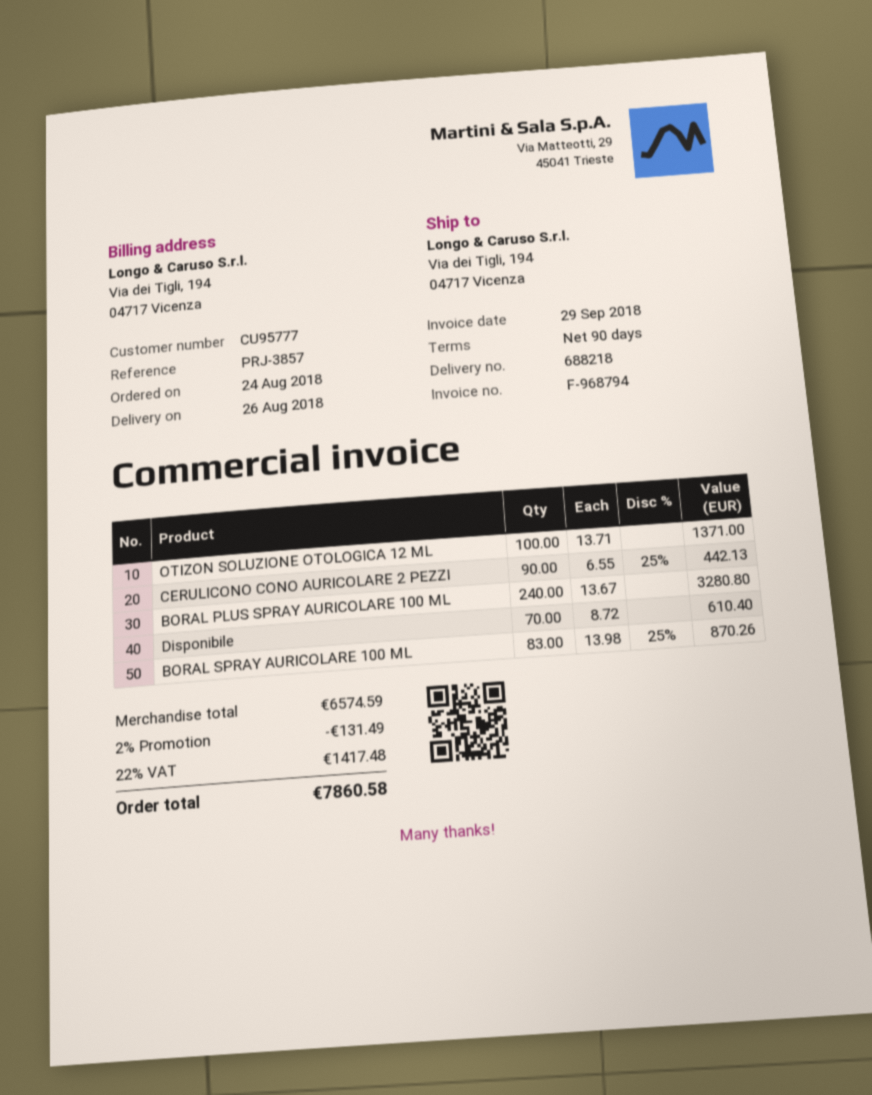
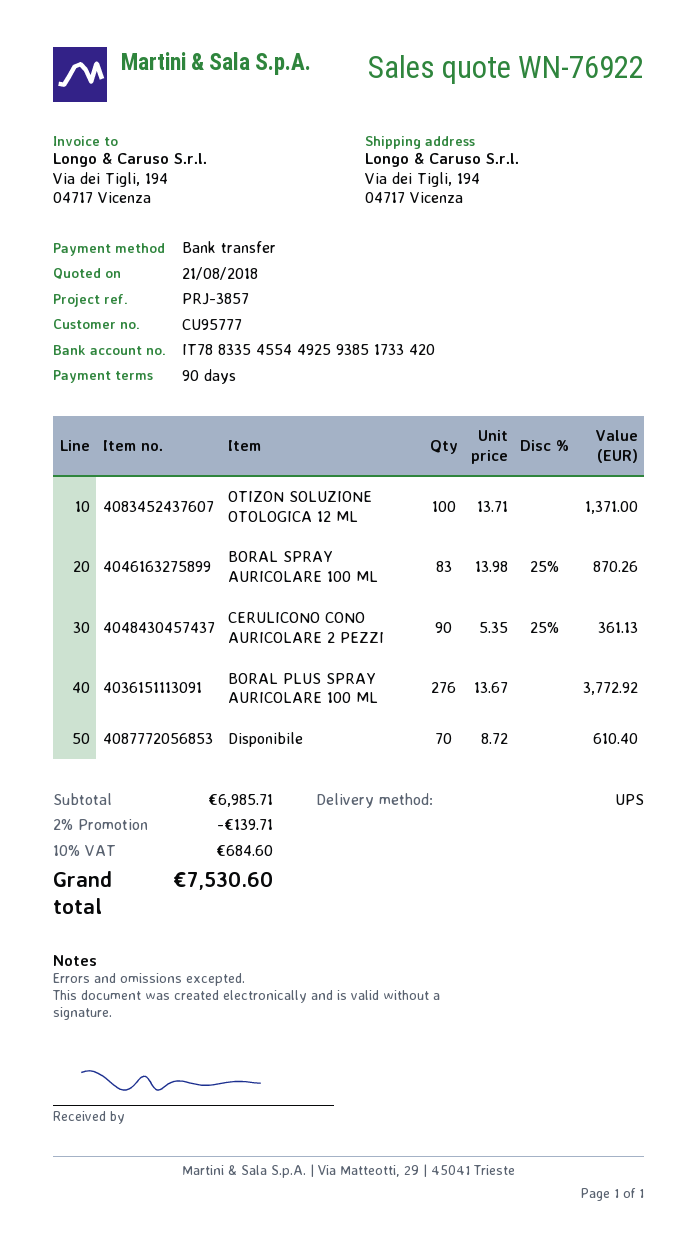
CERULICONO CONO AURICOLARE 2 PEZZI: 90 x 6.55 - 25% = 442.13 -> 90 x 5.35 - 25% = 361.13
BORAL PLUS SPRAY AURICOLARE 100 ML: 240 x 13.67 = 3280.80 -> 276 x 13.67 = 3772.92
subtotal: 6574.59 -> 6985.71
discount: 2% = 131.49 -> 2% = 139.71
tax: 22% = 1417.48 -> 10% = 684.60
total: 7860.58 -> 7530.60

